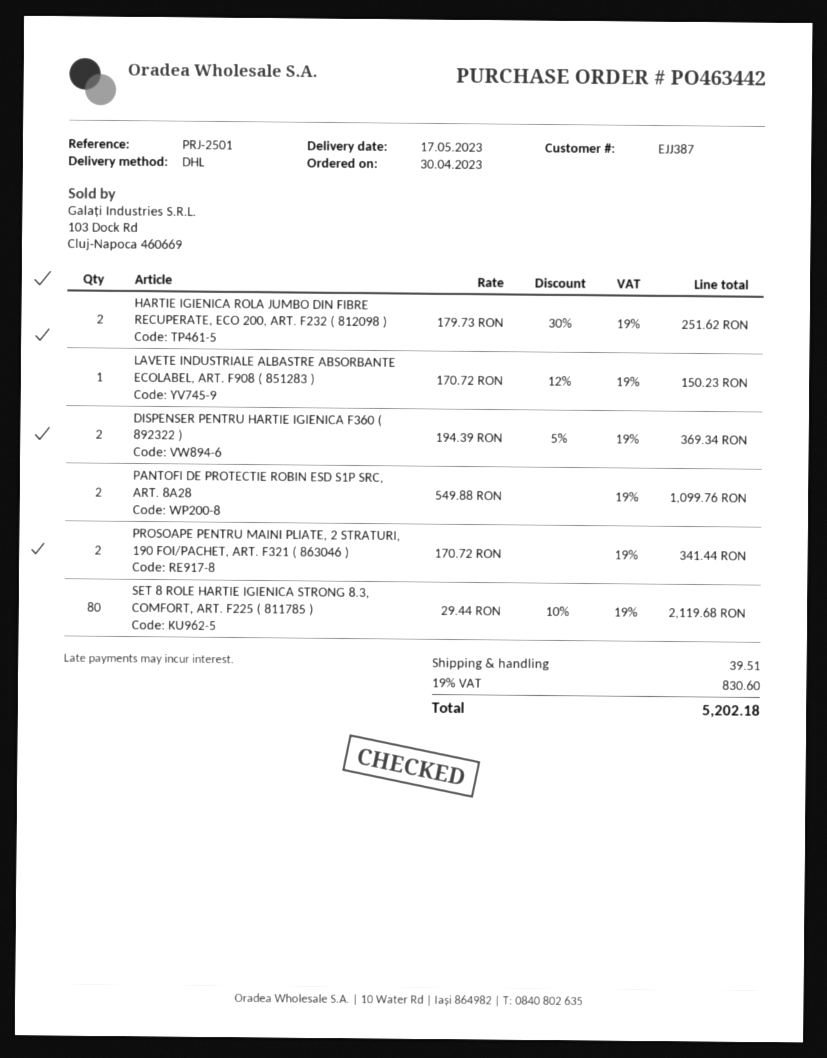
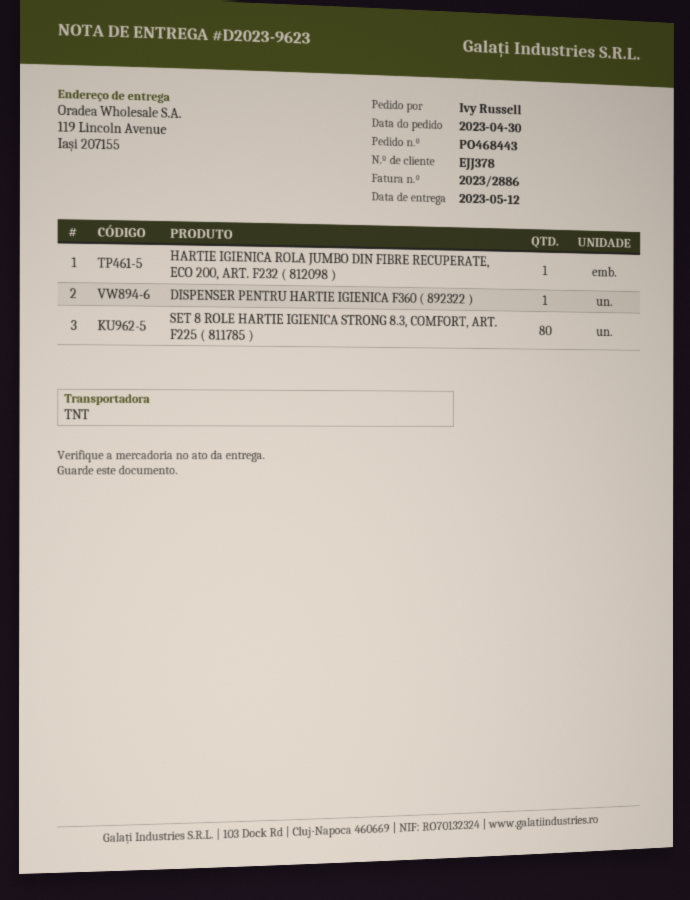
order number: PO463442 -> PO468443
delivery date: 2023-05-17 -> 2023-05-12
customer number: EJJ387 -> EJJ378
shipping method: DHL -> TNT
HARTIE IGIENICA ROLA JUMBO DIN FIBRE RECUPERATE, ECO 200, ART. F232 ( 812098 ): 2 -> 1
LAVETE INDUSTRIALE ALBASTRE ABSORBANTE ECOLABEL, ART. F908 ( 851283 ): 1 -> none
DISPENSER PENTRU HARTIE IGIENICA F360 ( 892322 ): 2 -> 1
PANTOFI DE PROTECTIE ROBIN ESD S1P SRC, ART. 8A28: 2 -> none
PROSOAPE PENTRU MAINI PLIATE, 2 STRATURI, 190 FOI/PACHET, ART. F321 ( 863046 ): 2 -> none

